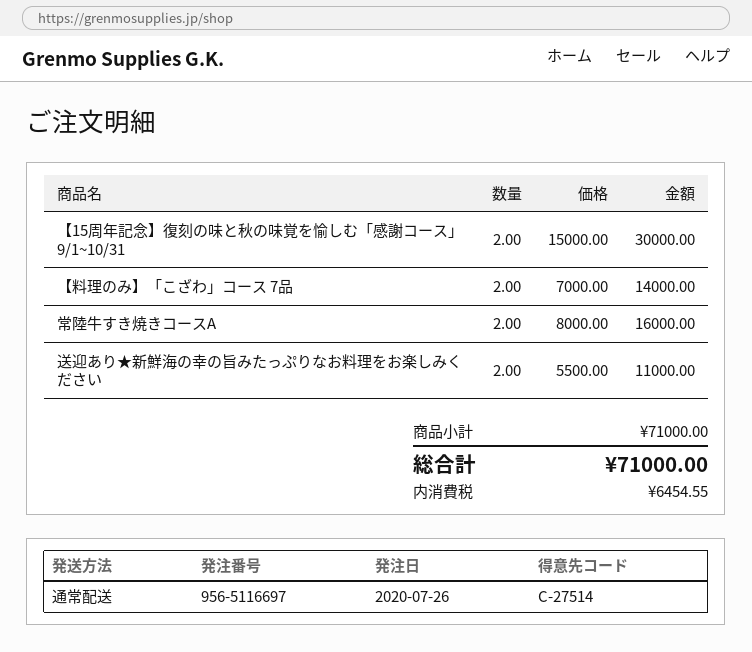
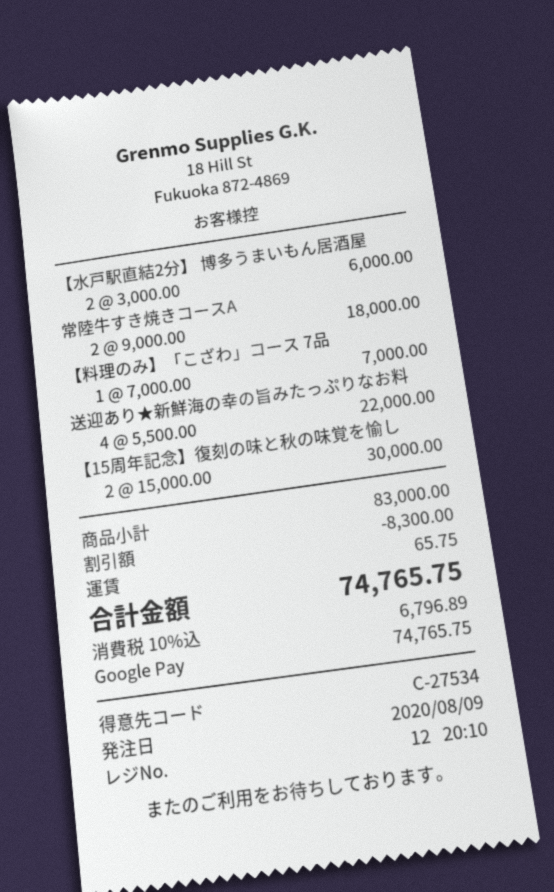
order date: 2020-07-26 -> 2020-08-09
customer number: C-27514 -> C-27534
【料理のみ】「こざわ」コース 7品: 2 x 7000.00 = 14000.00 -> 1 x 7000.00 = 7000.00
常陸牛すき焼きコースA: 2 x 8000.00 = 16000.00 -> 2 x 9000.00 = 18000.00
送迎あり★新鮮海の幸の旨みたっぷりなお料理をお楽しみください: 2 x 5500.00 = 11000.00 -> 4 x 5500.00 = 22000.00
【水戸駅直結2分】 博多うまいもん居酒屋: none -> 2 x 3000.00 = 6000.00
subtotal: 71000.00 -> 83000.00
discount: none -> 8300.00
shipping: none -> 65.75
tax: 6454.55 -> 6796.89
total: 71000.00 -> 74765.75

